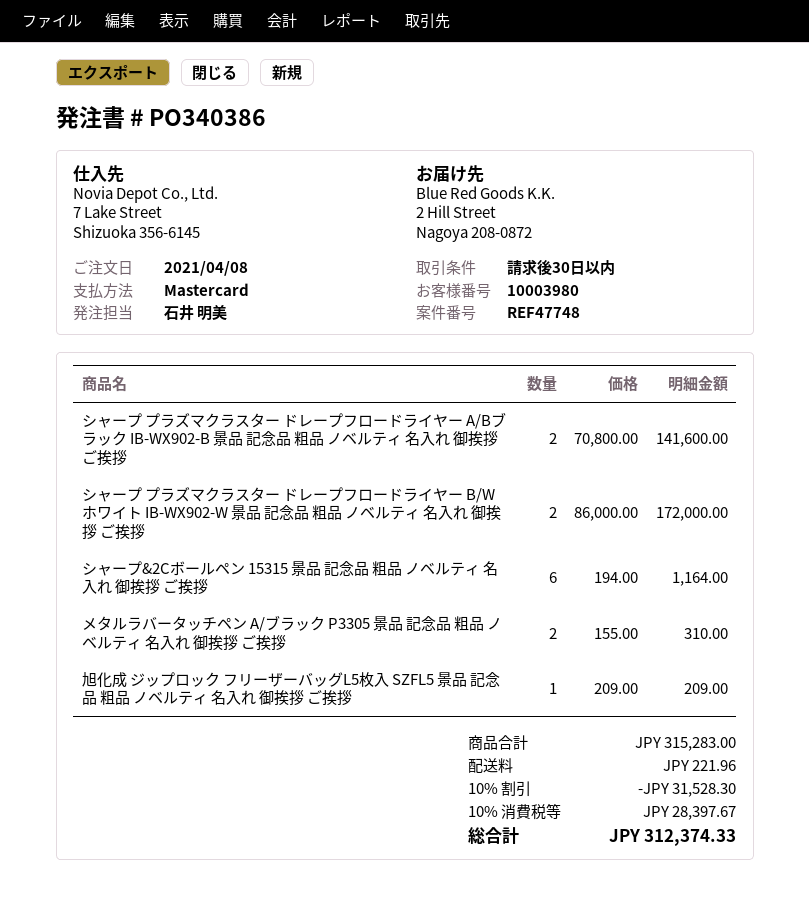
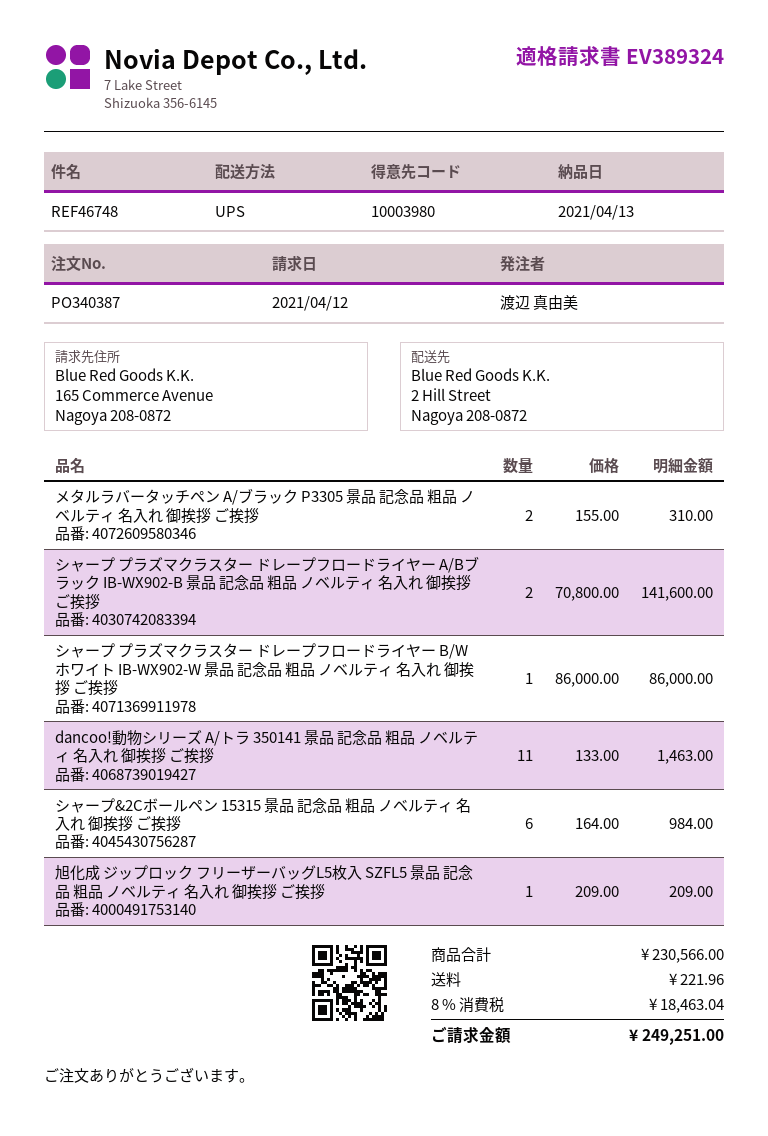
order number: PO340386 -> PO340387
reference: REF47748 -> REF46748
ordered by: 石井 明美 -> 渡辺 真由美
シャープ プラズマクラスター ドレープフロードライヤー B/Wホワイト IB-WX902-W 景品 記念品 粗品 ノベルティ 名入れ 御挨拶 ご挨拶: 2 x 86000.00 = 172000.00 -> 1 x 86000.00 = 86000.00
シャープ&2Cボールペン 15315 景品 記念品 粗品 ノベルティ 名入れ 御挨拶 ご挨拶: 6 x 194.00 = 1164.00 -> 6 x 164.00 = 984.00
dancoo!動物シリーズ A/トラ 350141 景品 記念品 粗品 ノベルティ 名入れ 御挨拶 ご挨拶: none -> 11 x 133.00 = 1463.00
subtotal: 315283.00 -> 230566.00
discount: 10% = 31528.30 -> none
tax: 10% = 28397.67 -> 8% = 18463.04
total: 312374.33 -> 249251.00

